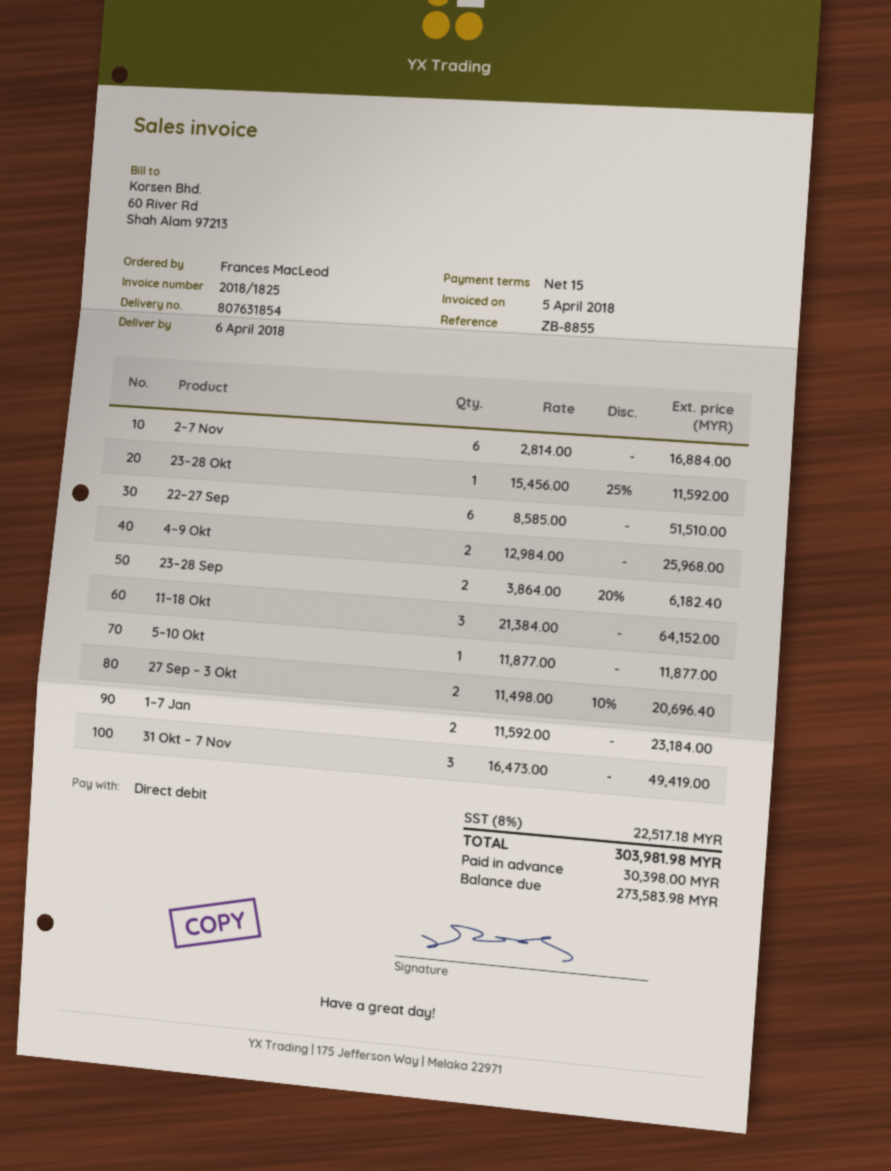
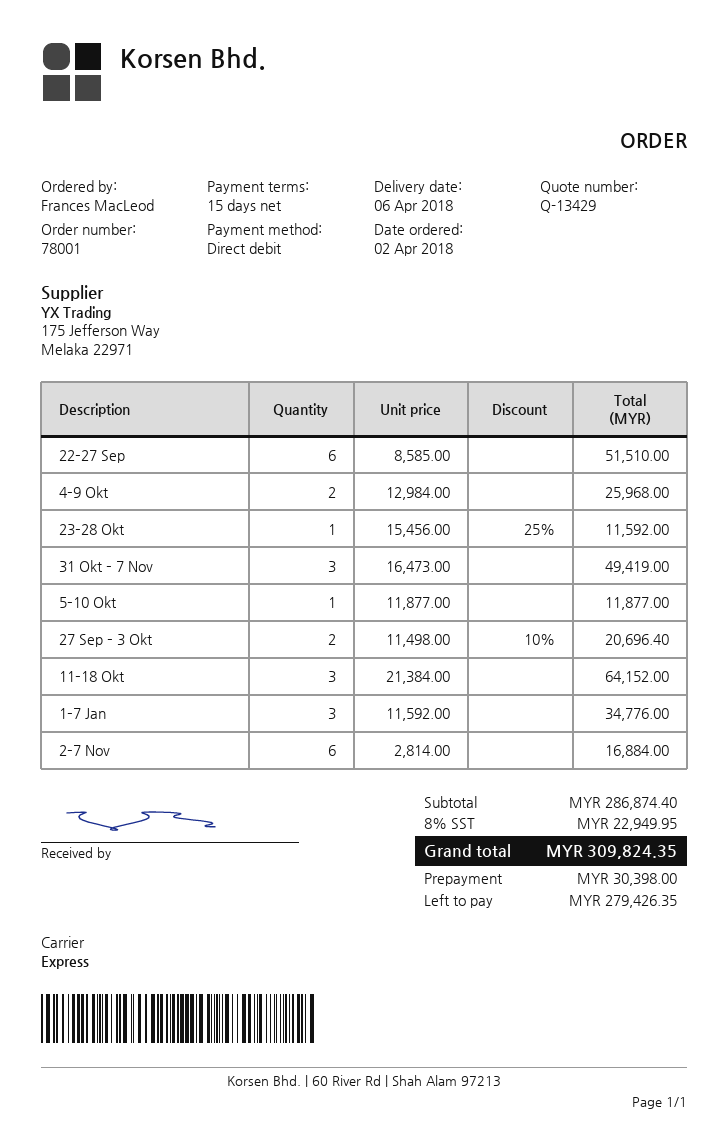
23–28 Sep: 2 x 3864.00 - 20% = 6182.40 -> none
1–7 Jan: 2 x 11592.00 = 23184.00 -> 3 x 11592.00 = 34776.00
tax: 8% = 22517.18 -> 8% = 22949.95
total: 303981.98 -> 309824.35
balance: 273583.98 -> 279426.35

